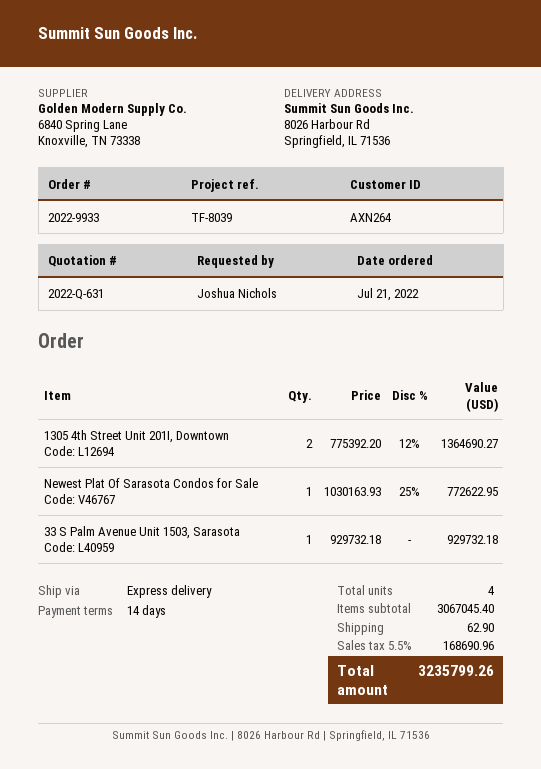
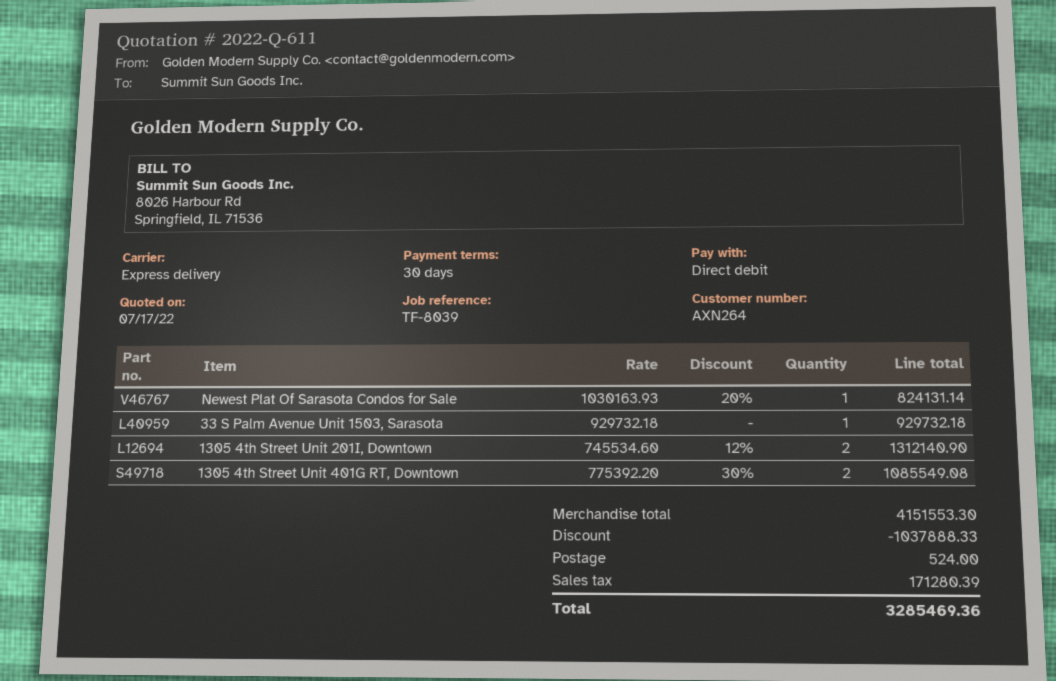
quote number: 2022-Q-631 -> 2022-Q-611
payment terms: 14 days -> 30 days
1305 4th Street Unit 201I, Downtown: 2 x 775392.20 - 12% = 1364690.27 -> 2 x 745534.60 - 12% = 1312140.90
Newest Plat Of Sarasota Condos for Sale: 1 x 1030163.93 - 25% = 772622.95 -> 1 x 1030163.93 - 20% = 824131.14
1305 4th Street Unit 401G RT, Downtown: none -> 2 x 775392.20 - 30% = 1085549.08
subtotal: 3067045.40 -> 4151553.30
discount: none -> 1037888.33
shipping: 62.90 -> 524.00
tax: 168690.96 -> 171280.39
total: 3235799.26 -> 3285469.36

